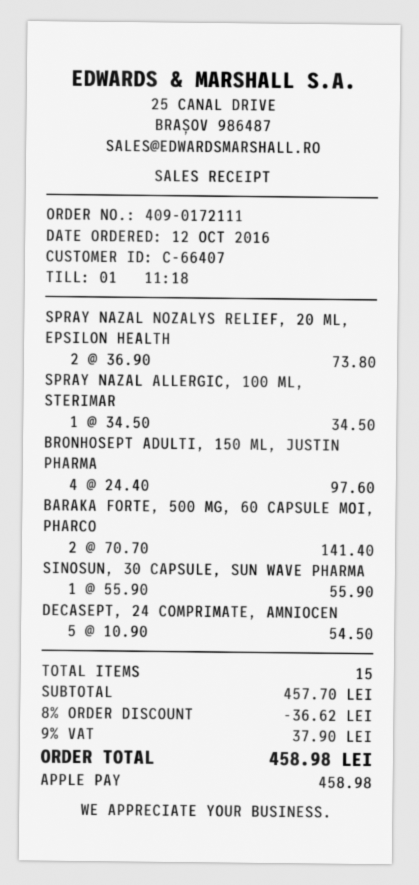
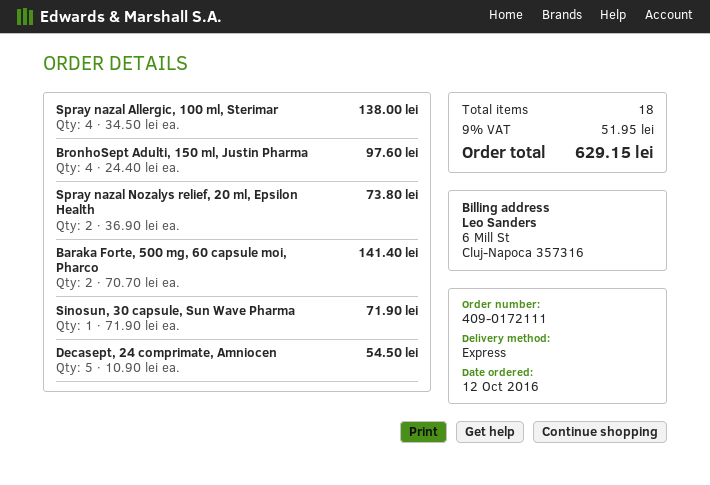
SPRAY NAZAL ALLERGIC, 100 ML, STERIMAR: 1 x 34.50 = 34.50 -> 4 x 34.50 = 138.00
SINOSUN, 30 CAPSULE, SUN WAVE PHARMA: 1 x 55.90 = 55.90 -> 1 x 71.90 = 71.90
total quantity: 15 -> 18
discount: 8% = 36.62 -> none
tax: 9% = 37.90 -> 9% = 51.95
total: 458.98 -> 629.15

